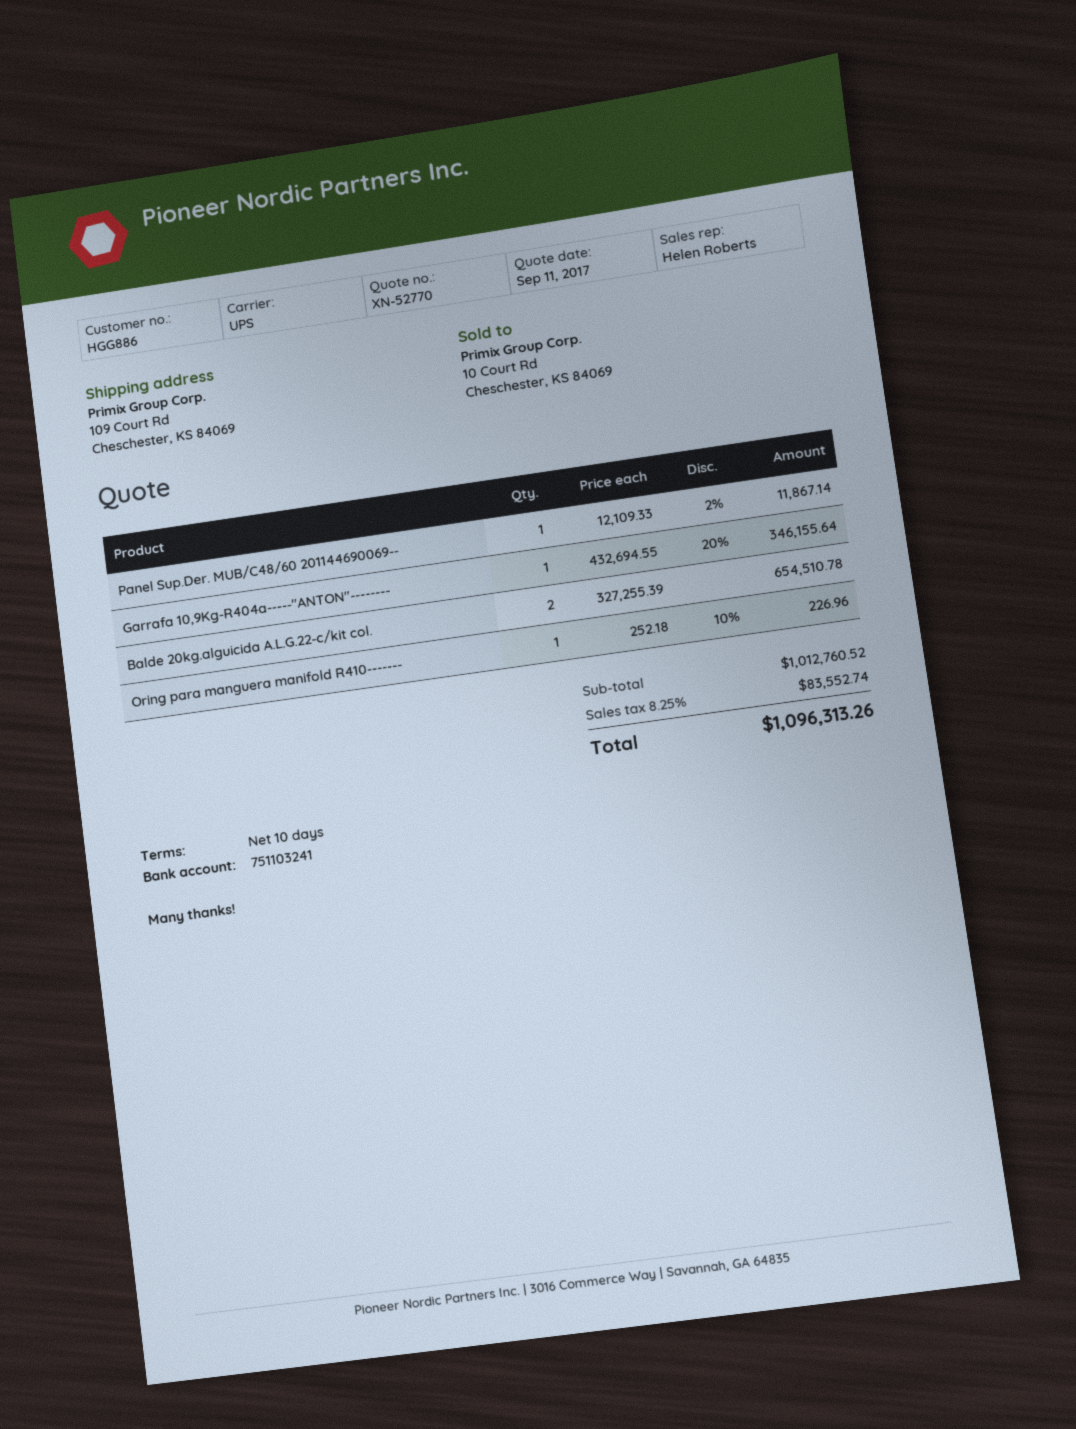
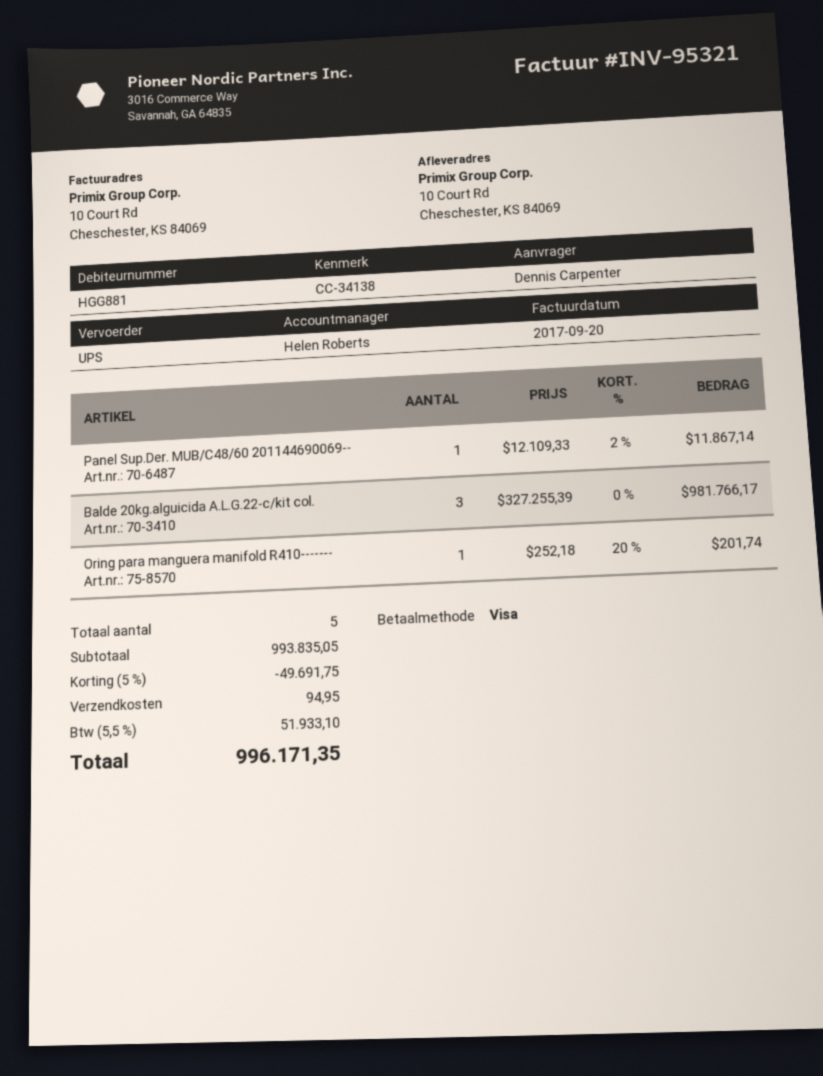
customer number: HGG886 -> HGG881
ship to: 109 Court Rd, Cheschester, KS 84069 -> 10 Court Rd, Cheschester, KS 84069
Garrafa 10,9Kg-R404a-----"ANTON"--------: 1 x 432694.55 - 20% = 346155.64 -> none
Balde 20kg.alguicida A.L.G.22-c/kit col.: 2 x 327255.39 = 654510.78 -> 3 x 327255.39 = 981766.17
Oring para manguera manifold R410-------: 1 x 252.18 - 10% = 226.96 -> 1 x 252.18 - 20% = 201.74
subtotal: 1012760.52 -> 993835.05
discount: none -> 5% = 49691.75
shipping: none -> 94.95
tax: 8.25% = 83552.74 -> 5.5% = 51933.10
total: 1096313.26 -> 996171.35

